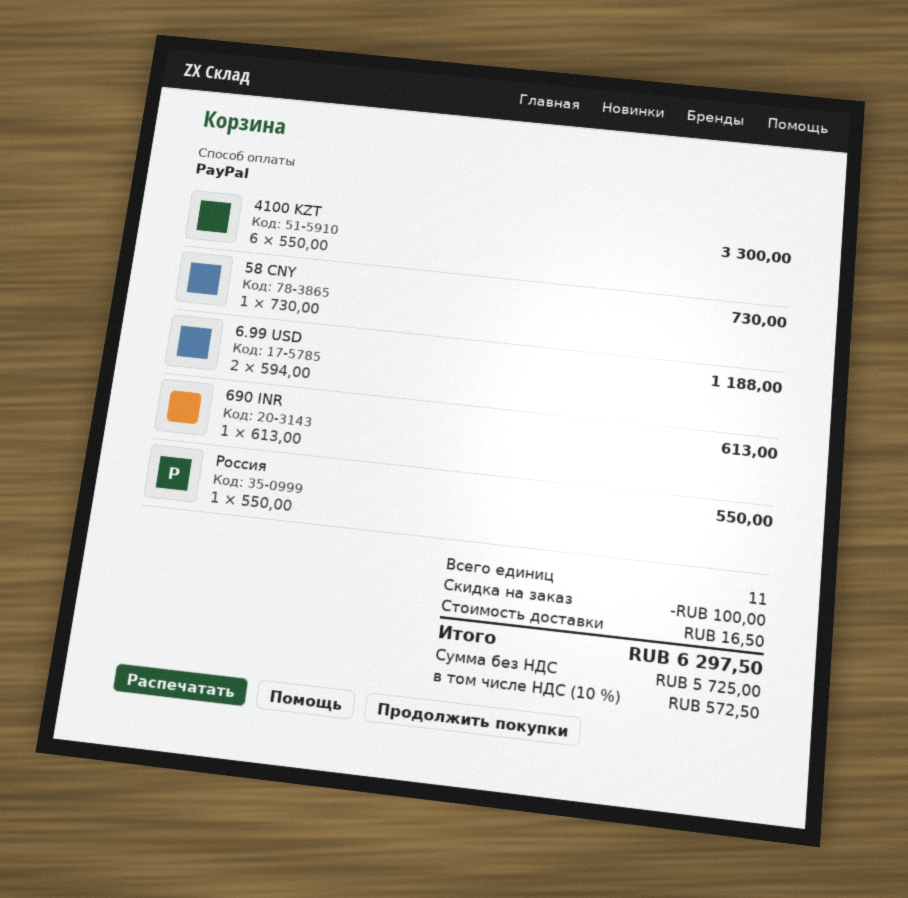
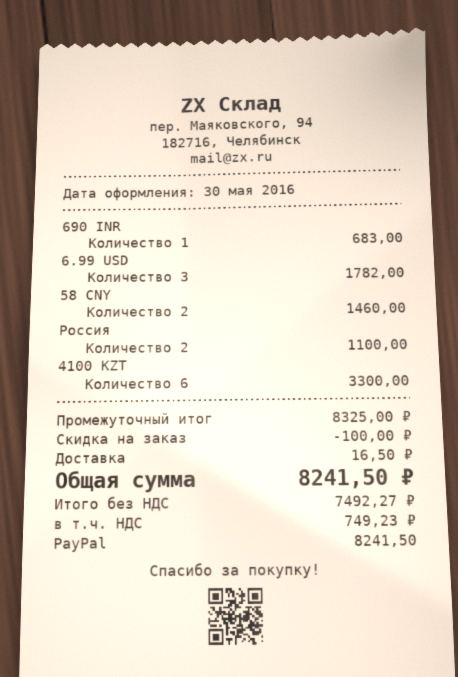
58 CNY: 1 for 730.00 -> 2 for 1460.00
6.99 USD: 2 for 1188.00 -> 3 for 1782.00
690 INR: 1 for 613.00 -> 1 for 683.00
Россия: 1 for 550.00 -> 2 for 1100.00
net: 5725.00 -> 7492.27
tax: 572.50 -> 749.23
total: 6297.50 -> 8241.50

